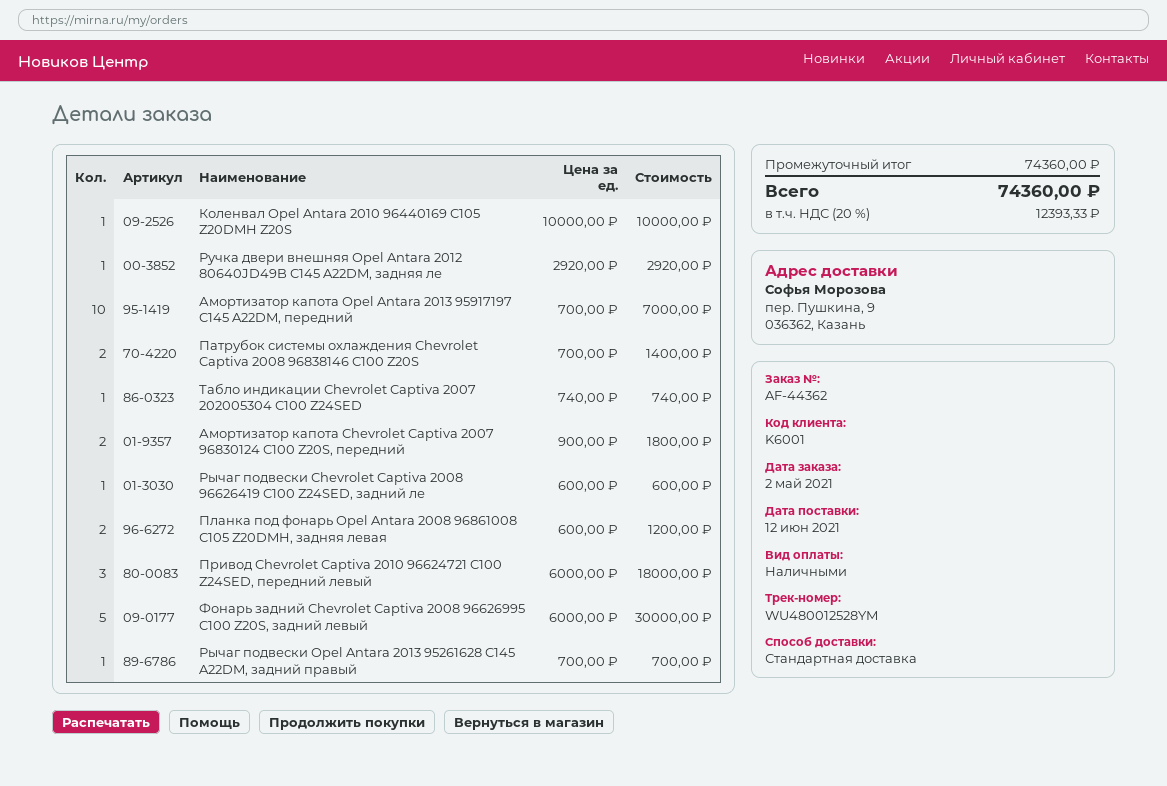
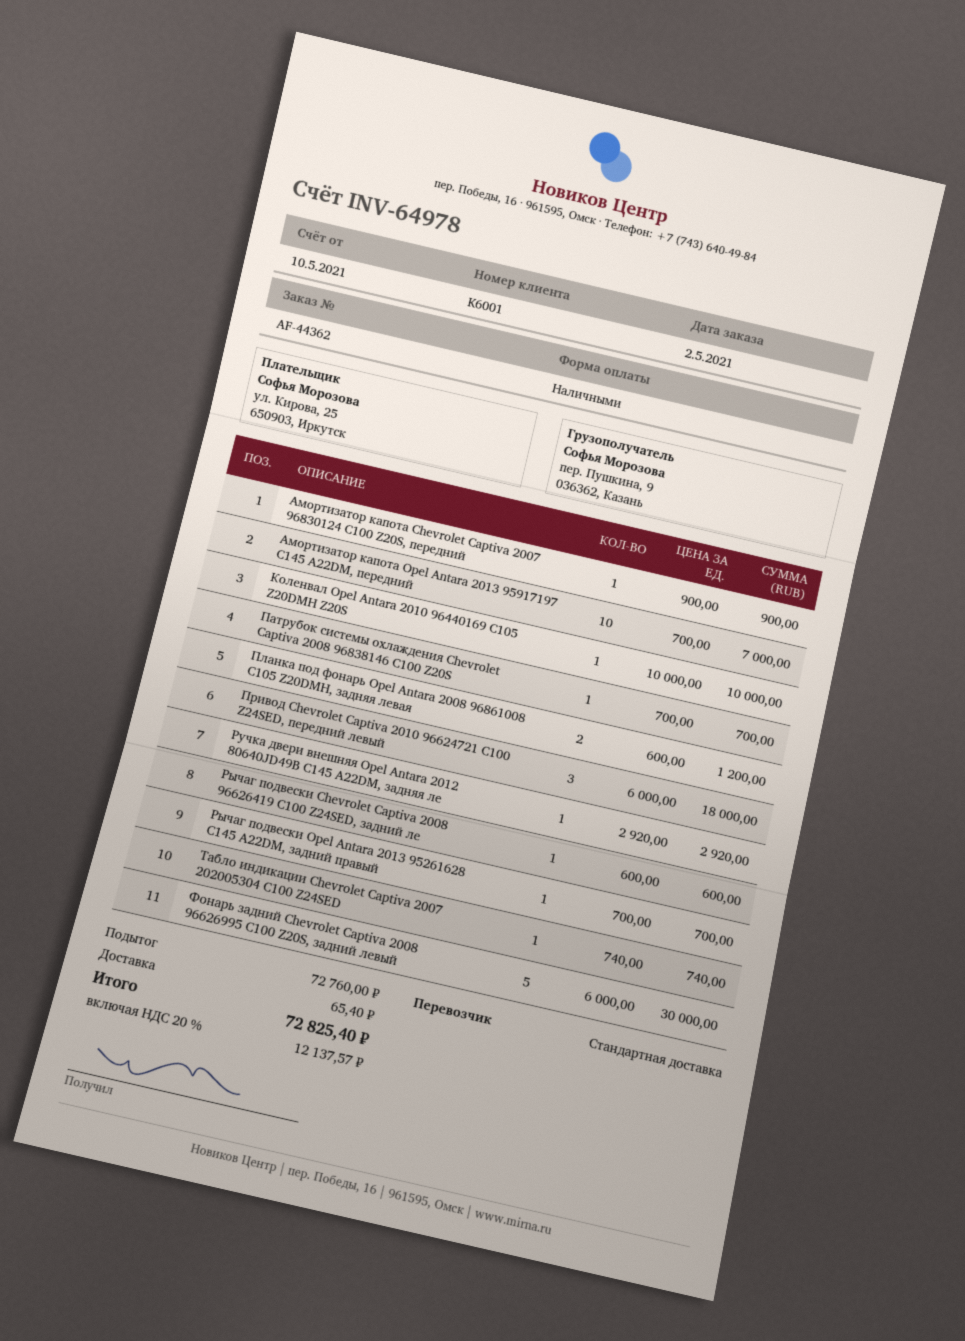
Патрубок системы охлаждения Chevrolet Captiva 2008 96838146 C100 Z20S: 2 x 700.00 = 1400.00 -> 1 x 700.00 = 700.00
Амортизатор капота Chevrolet Captiva 2007 96830124 C100 Z20S, передний: 2 x 900.00 = 1800.00 -> 1 x 900.00 = 900.00
subtotal: 74360.00 -> 72760.00
shipping: none -> 65.40
tax: 20% = 12393.33 -> 20% = 12137.57
total: 74360.00 -> 72825.40

